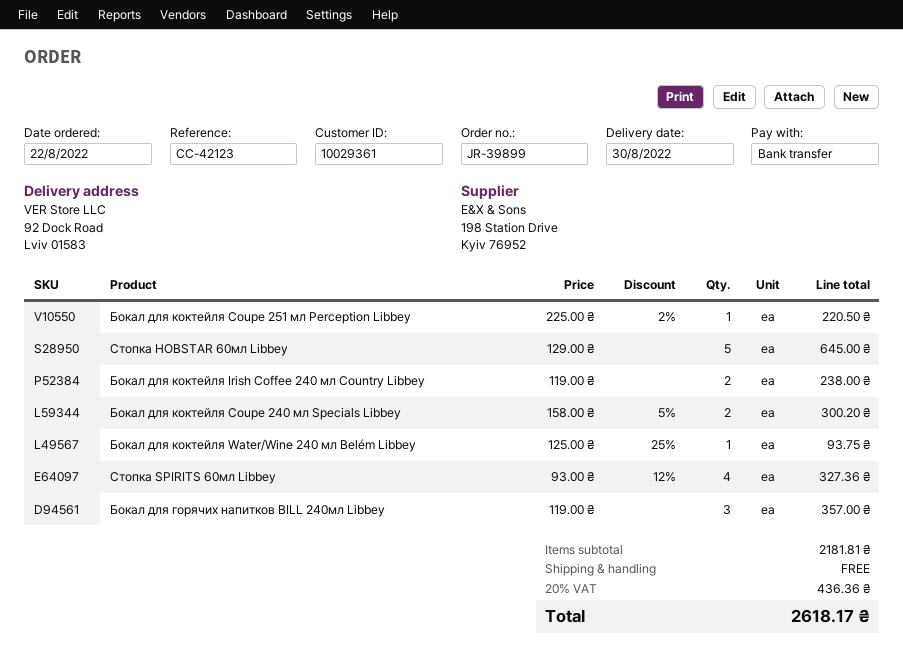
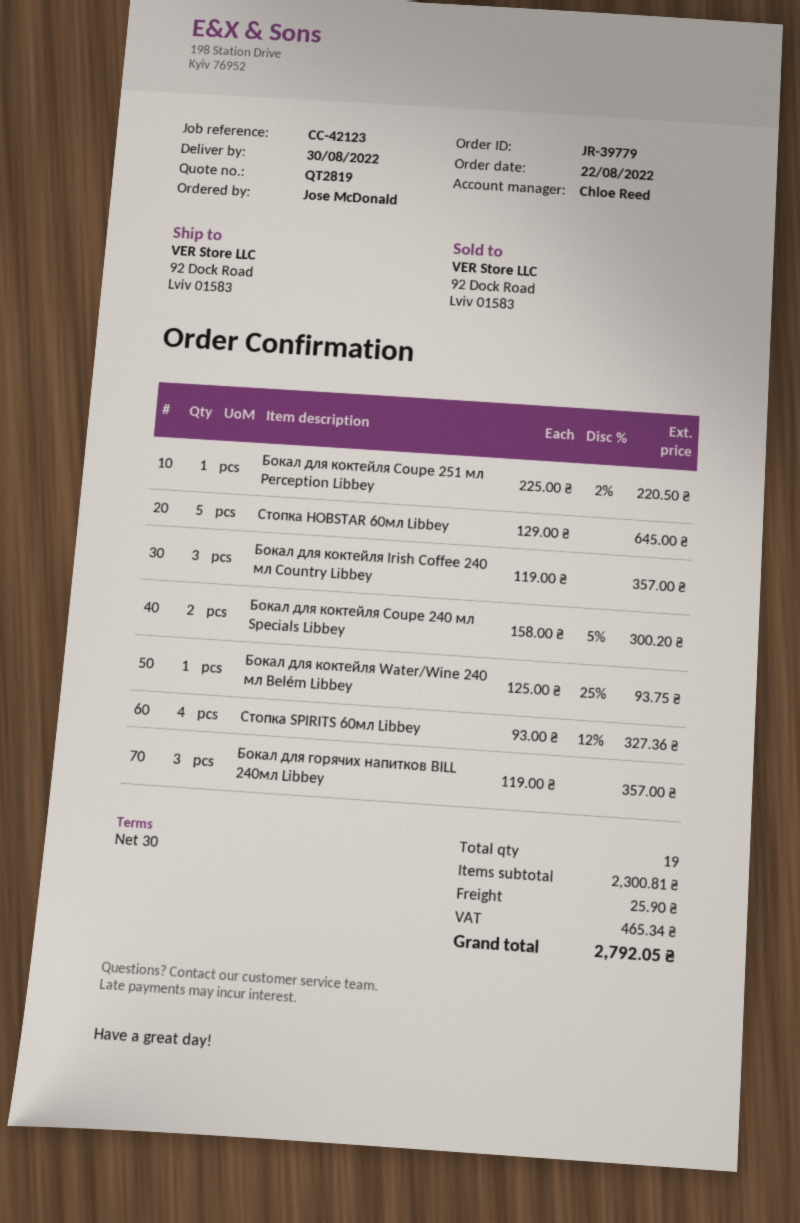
order number: JR-39899 -> JR-39779
Бокал для коктейля Irish Coffee 240 мл Country Libbey: 2 x 119.00 = 238.00 -> 3 x 119.00 = 357.00
subtotal: 2181.81 -> 2300.81
shipping: 0.00 -> 25.90
tax: 436.36 -> 465.34
total: 2618.17 -> 2792.05

